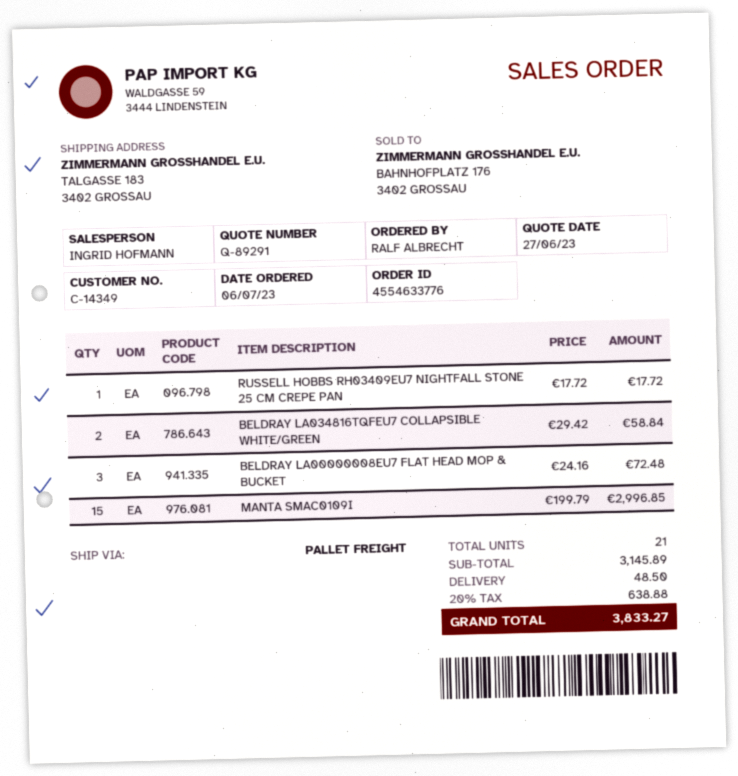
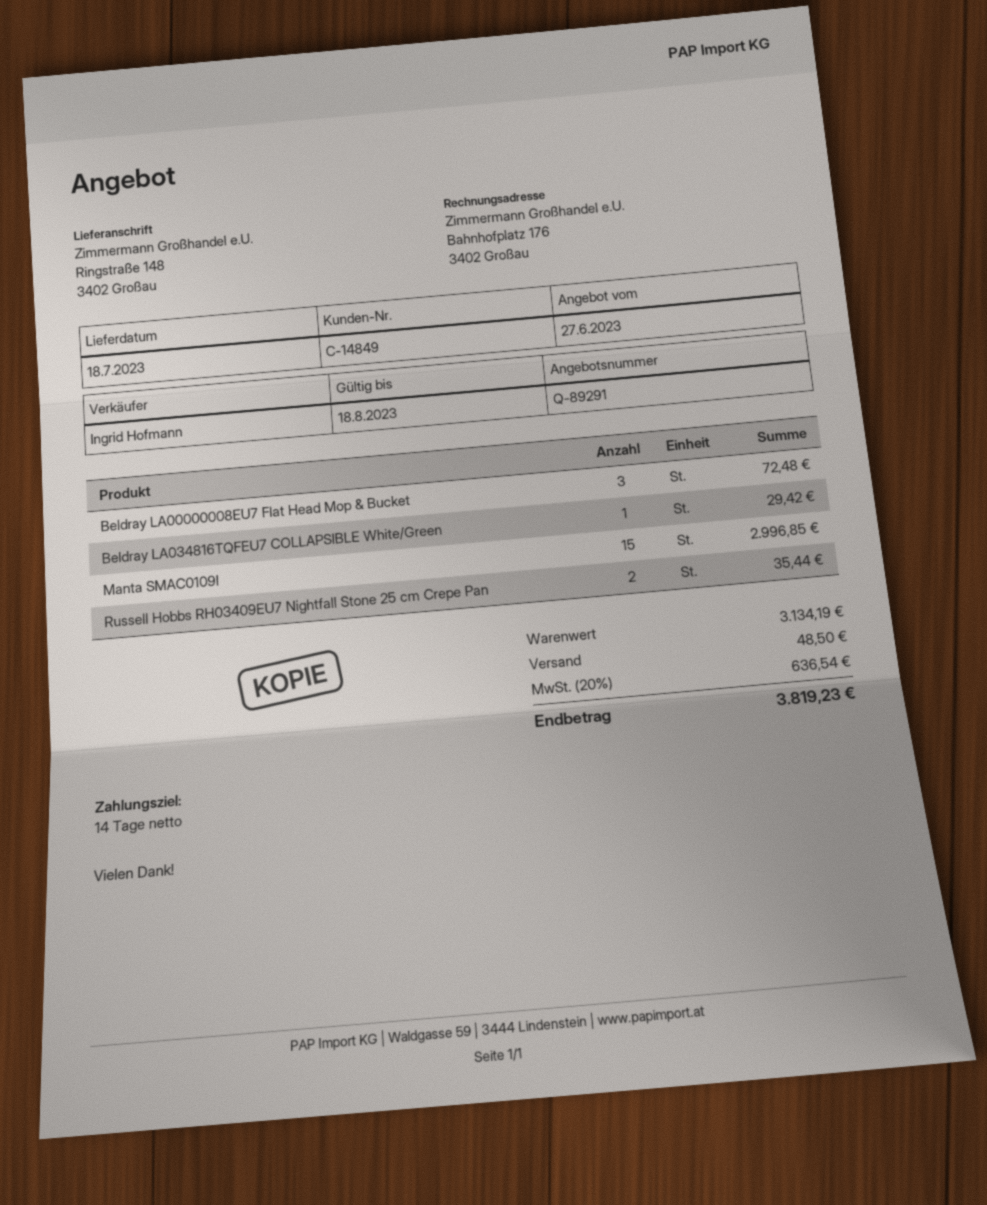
customer number: C-14349 -> C-14849
ship to: TALGASSE 183, 3402 GROSSAU -> Ringstraße 148, 3402 Großau
RUSSELL HOBBS RH03409EU7 NIGHTFALL STONE 25 CM CREPE PAN: 1 for 17.72 -> 2 for 35.44
BELDRAY LA034816TQFEU7 COLLAPSIBLE WHITE/GREEN: 2 for 58.84 -> 1 for 29.42
subtotal: 3145.89 -> 3134.19
tax: 20% = 638.88 -> 20% = 636.54
total: 3833.27 -> 3819.23

